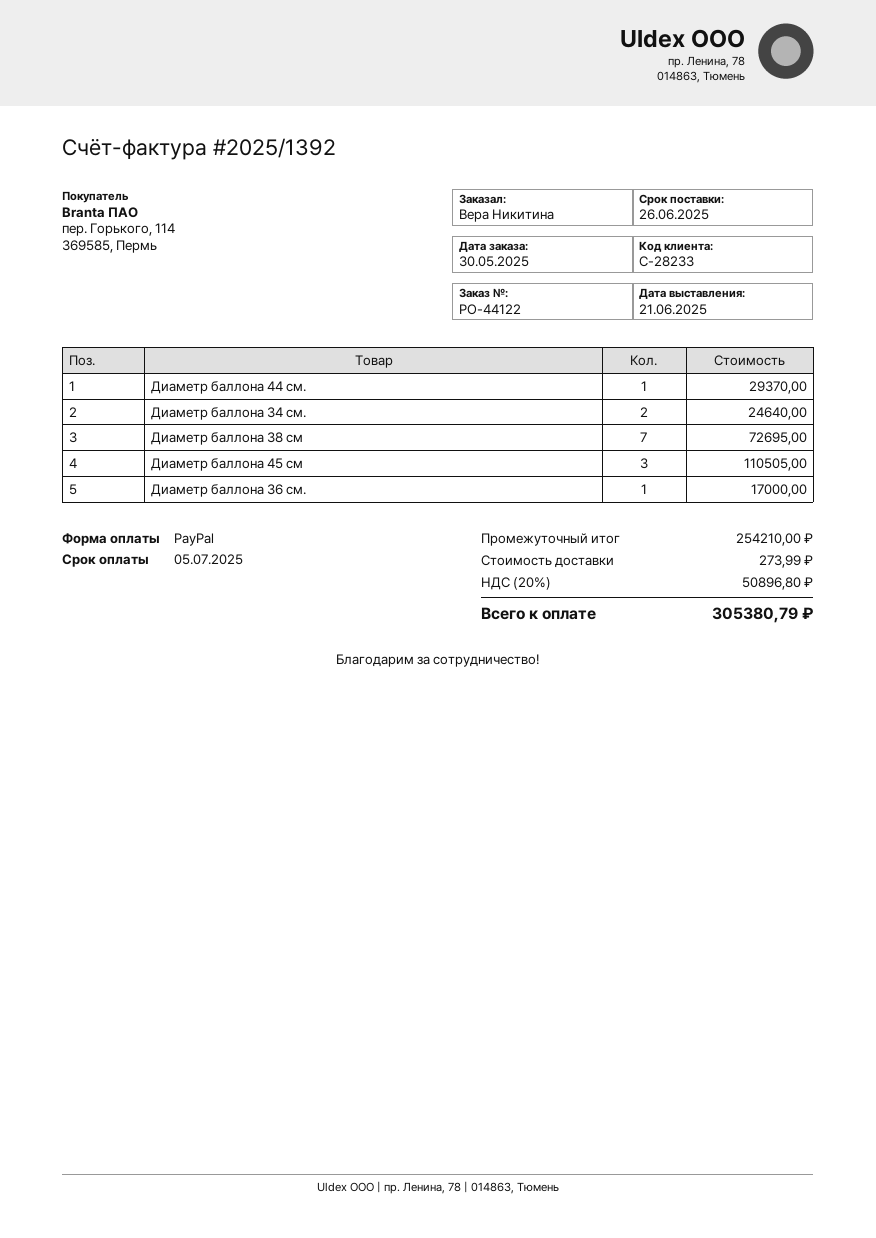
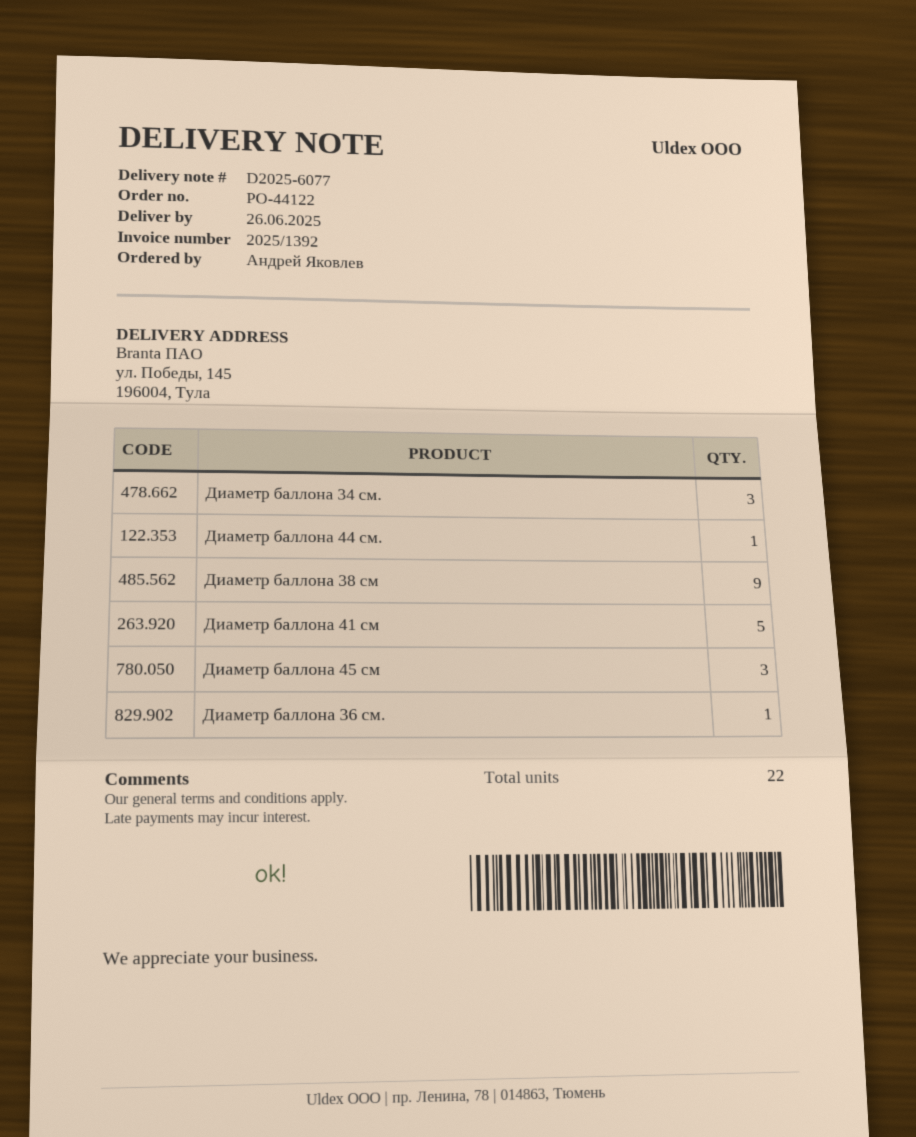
ordered by: Вера Никитина -> Андрей Яковлев
Диаметр баллона 34 см.: 2 -> 3
Диаметр баллона 38 см: 7 -> 9
Диаметр баллона 41 см: none -> 5

